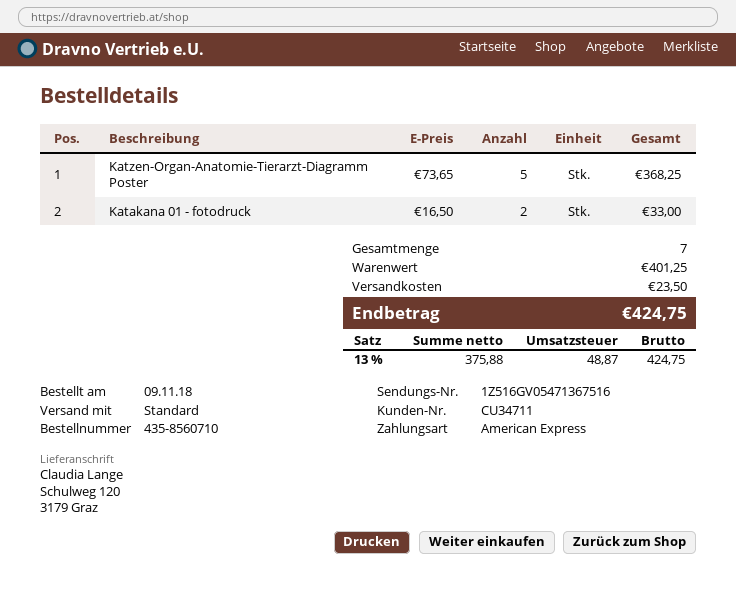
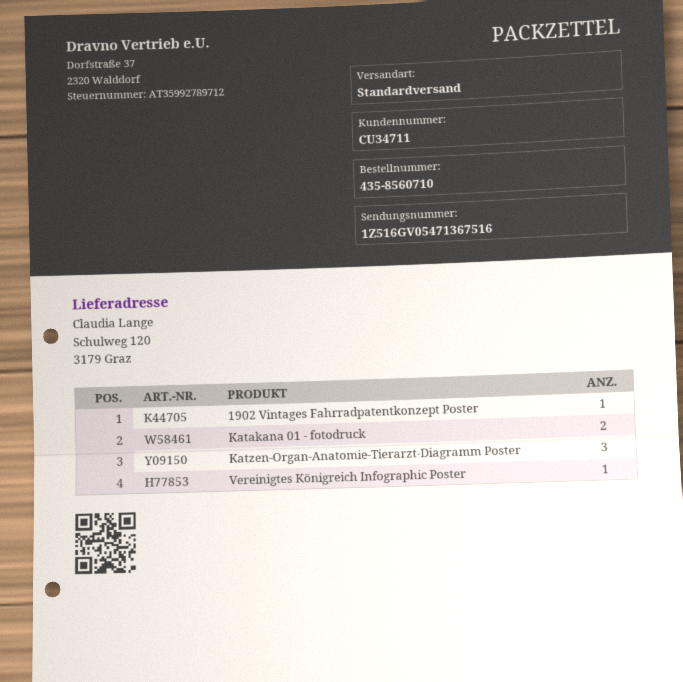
Katzen-Organ-Anatomie-Tierarzt-Diagramm Poster: 5 -> 3
1902 Vintages Fahrradpatentkonzept Poster: none -> 1
Vereinigtes Königreich Infographic Poster: none -> 1

